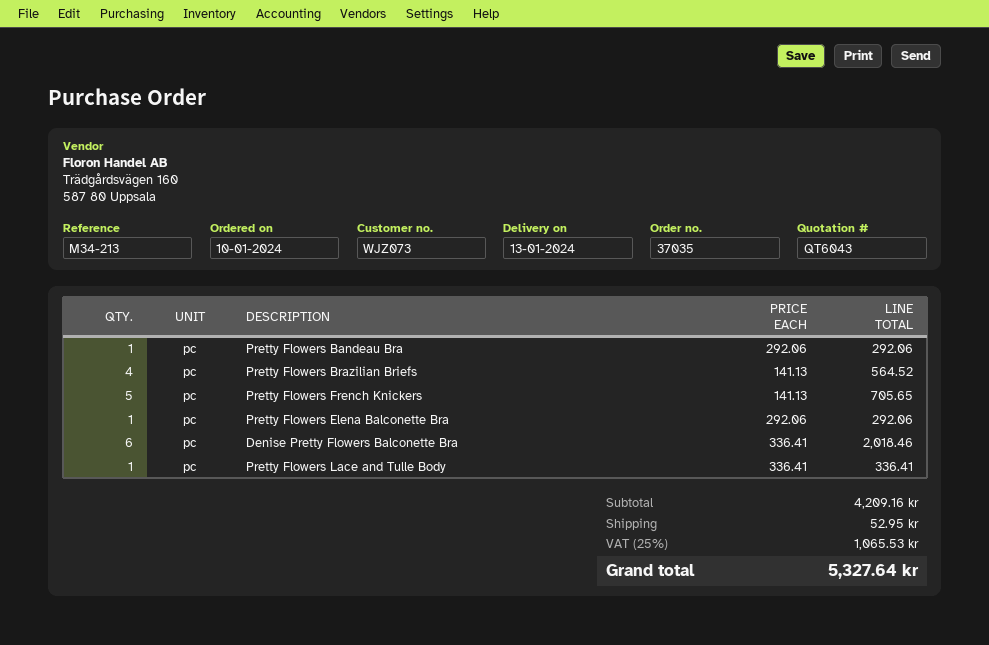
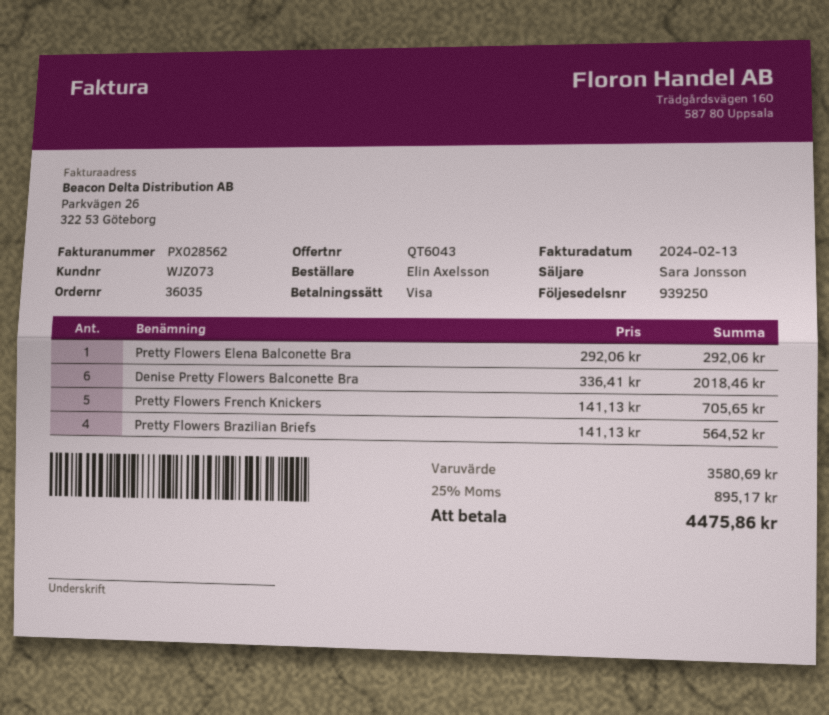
order number: 37035 -> 36035
Pretty Flowers Bandeau Bra: 1 x 292.06 = 292.06 -> none
Pretty Flowers Lace and Tulle Body: 1 x 336.41 = 336.41 -> none
subtotal: 4209.16 -> 3580.69
shipping: 52.95 -> none
tax: 25% = 1065.53 -> 25% = 895.17
total: 5327.64 -> 4475.86

